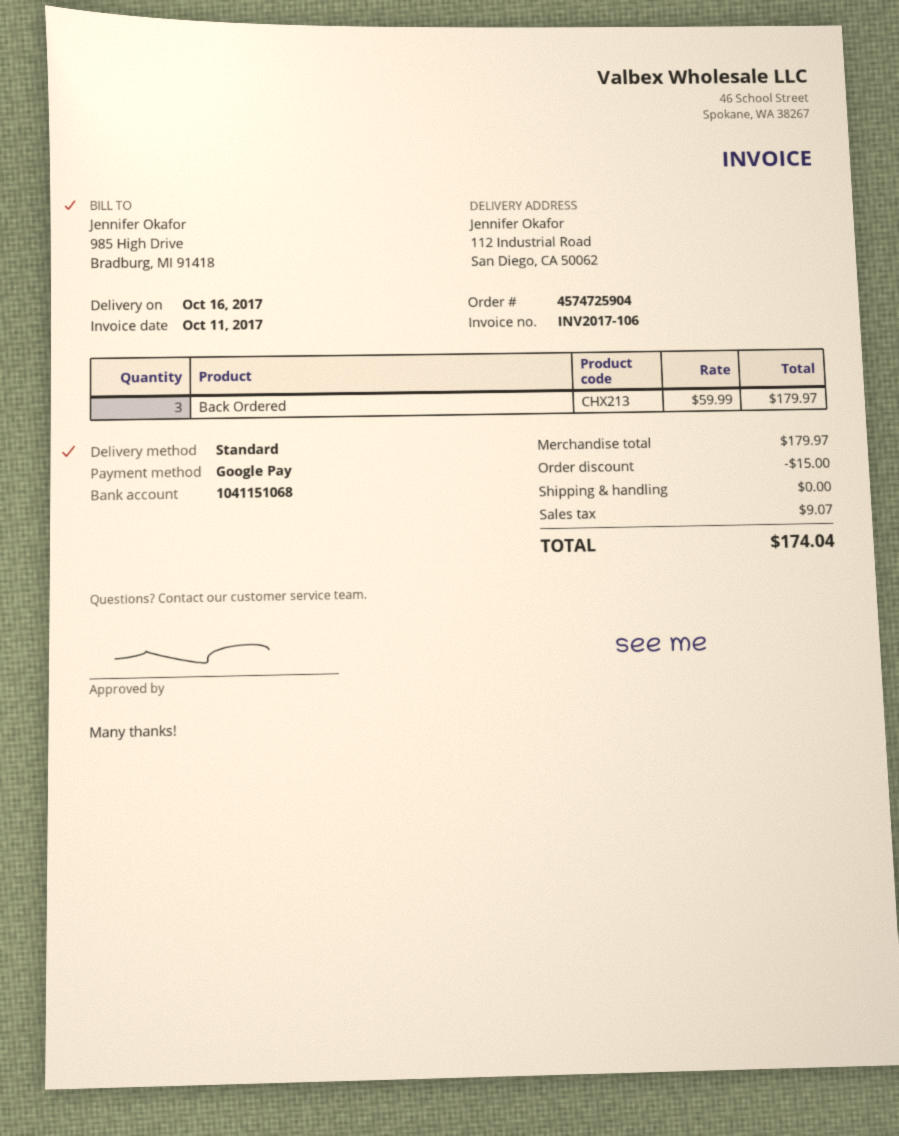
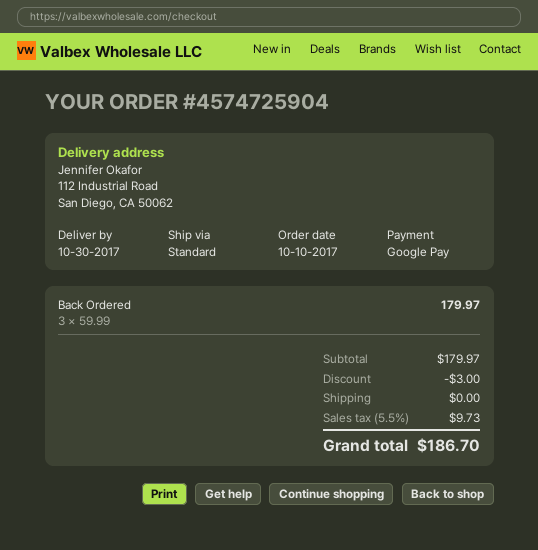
delivery date: 2017-10-16 -> 2017-10-30
discount: 15.00 -> 3.00
tax: 9.07 -> 9.73
total: 174.04 -> 186.70

